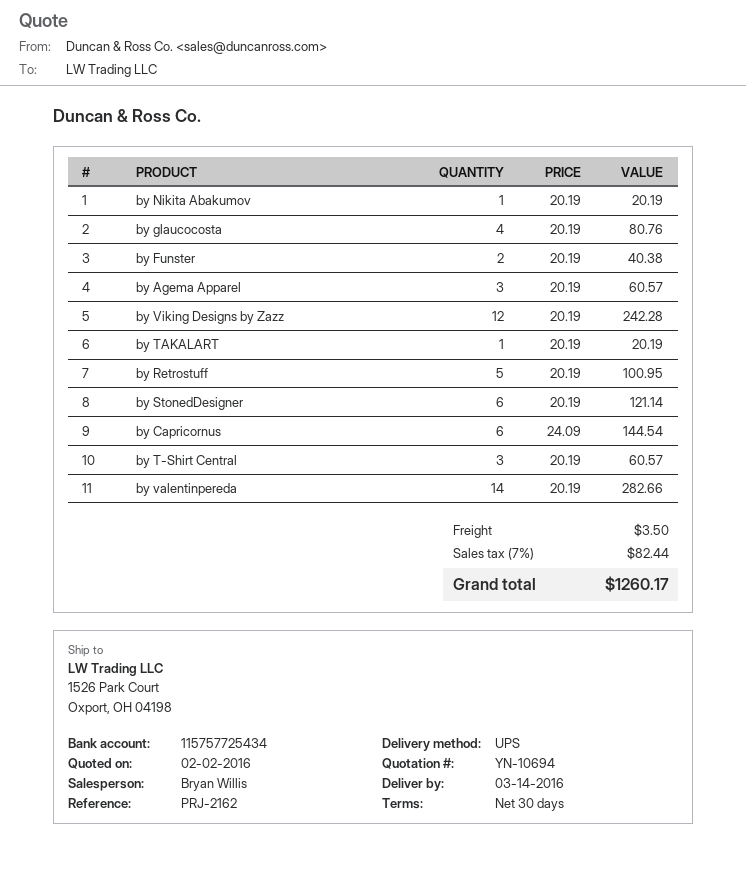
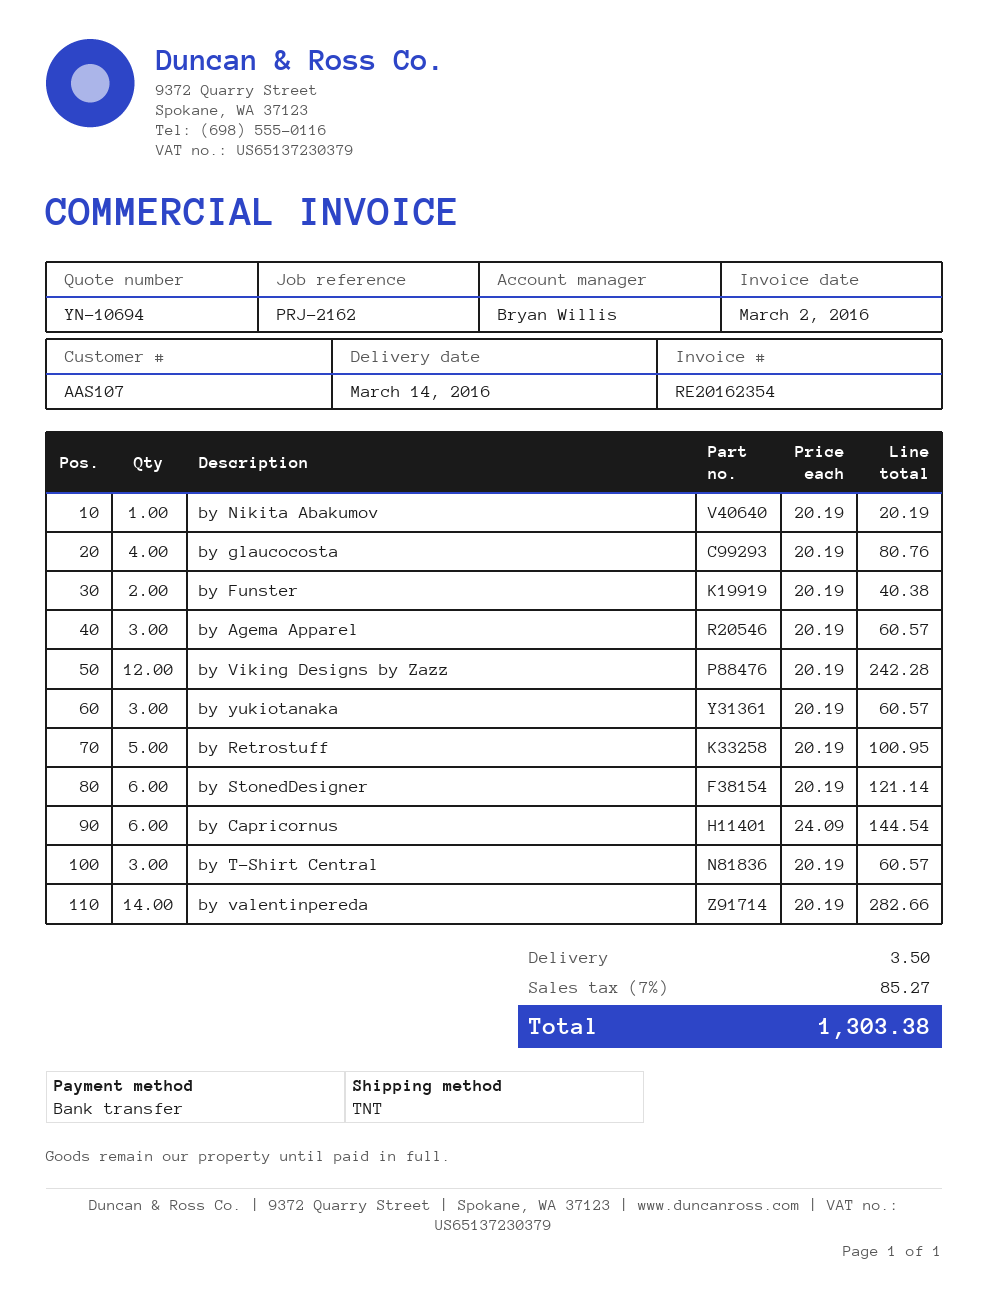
shipping method: UPS -> TNT
by TAKALART: 1 x 20.19 = 20.19 -> none
by yukiotanaka: none -> 3 x 20.19 = 60.57
tax: 7% = 82.44 -> 7% = 85.27
total: 1260.17 -> 1303.38

